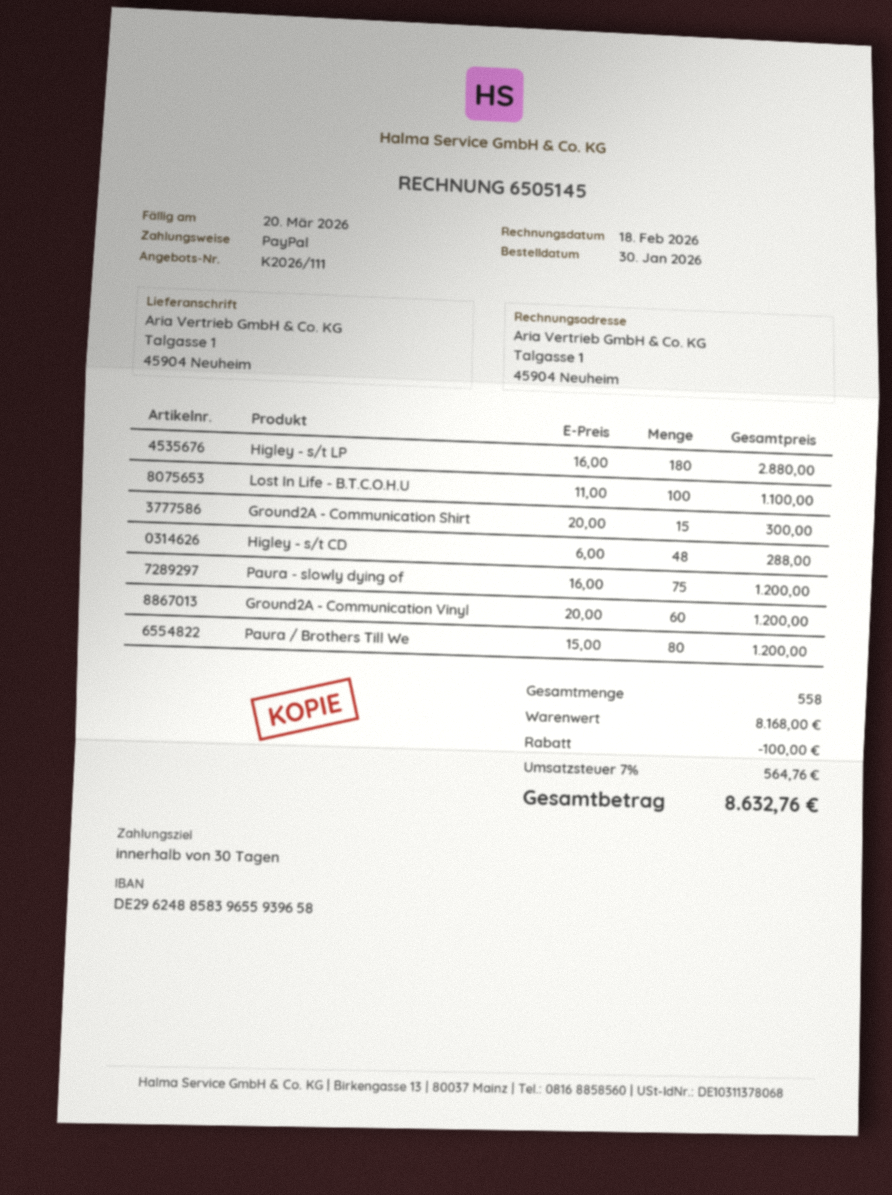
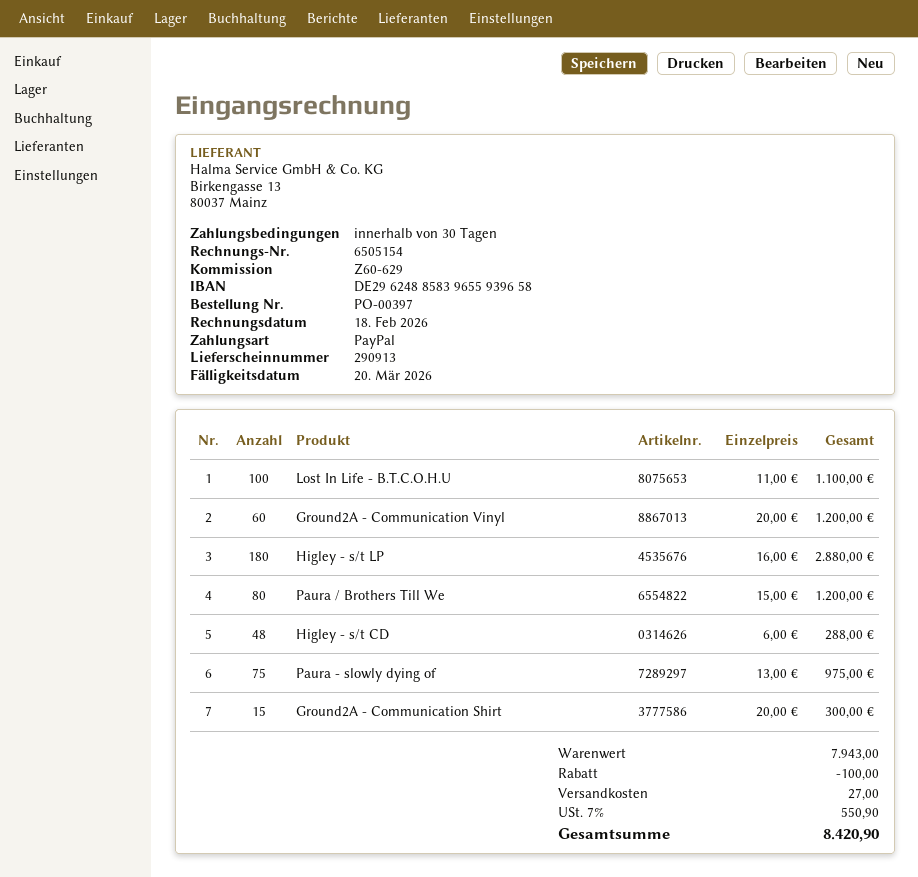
invoice number: 6505145 -> 6505154
Paura - slowly dying of: 75 x 16.00 = 1200.00 -> 75 x 13.00 = 975.00
subtotal: 8168.00 -> 7943.00
shipping: none -> 27.00
tax: 7% = 564.76 -> 7% = 550.90
total: 8632.76 -> 8420.90

